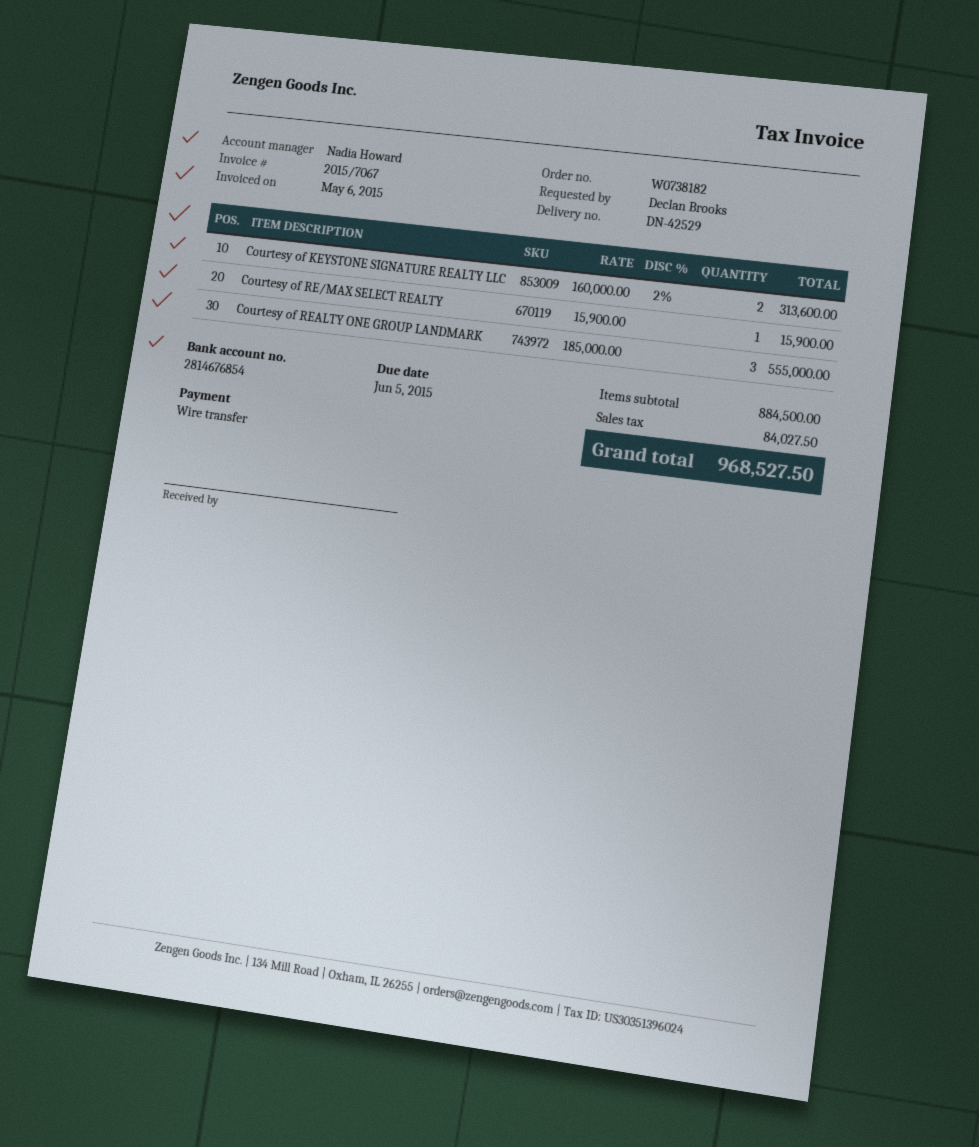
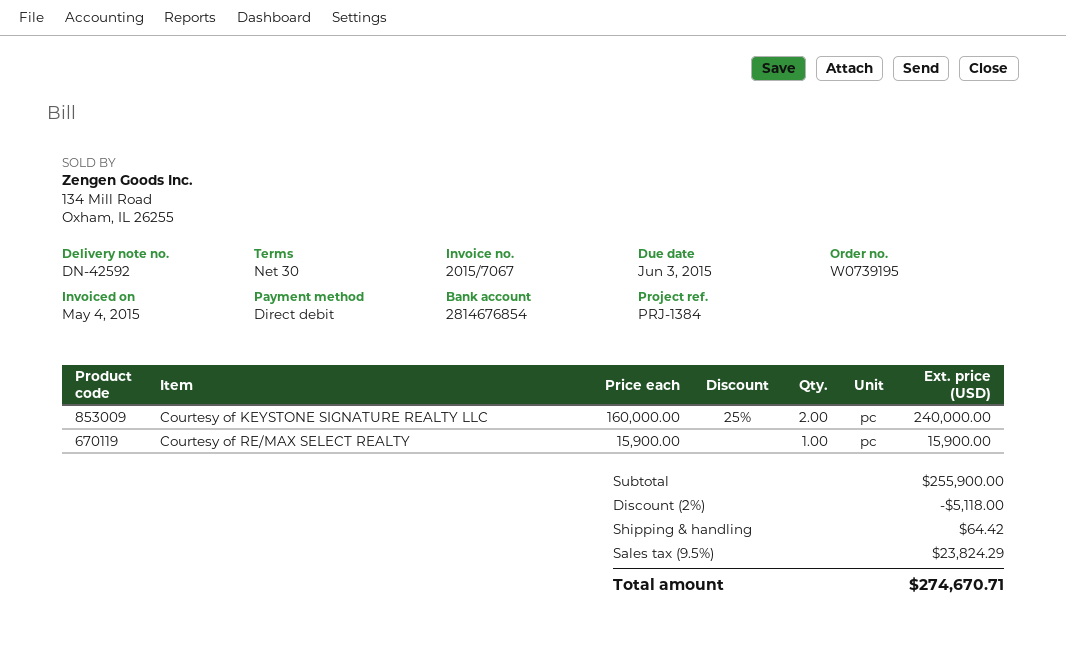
order number: W0738182 -> W0739195
delivery note number: DN-42529 -> DN-42592
invoice date: 2015-05-06 -> 2015-05-04
due date: 2015-06-05 -> 2015-06-03
payment method: bank transfer -> direct debit
Courtesy of KEYSTONE SIGNATURE REALTY LLC: 2 x 160000.00 - 2% = 313600.00 -> 2 x 160000.00 - 25% = 240000.00
Courtesy of REALTY ONE GROUP LANDMARK: 3 x 185000.00 = 555000.00 -> none
subtotal: 884500.00 -> 255900.00
discount: none -> 2% = 5118.00
shipping: none -> 64.42
tax: 84027.50 -> 23824.29
total: 968527.50 -> 274670.71

